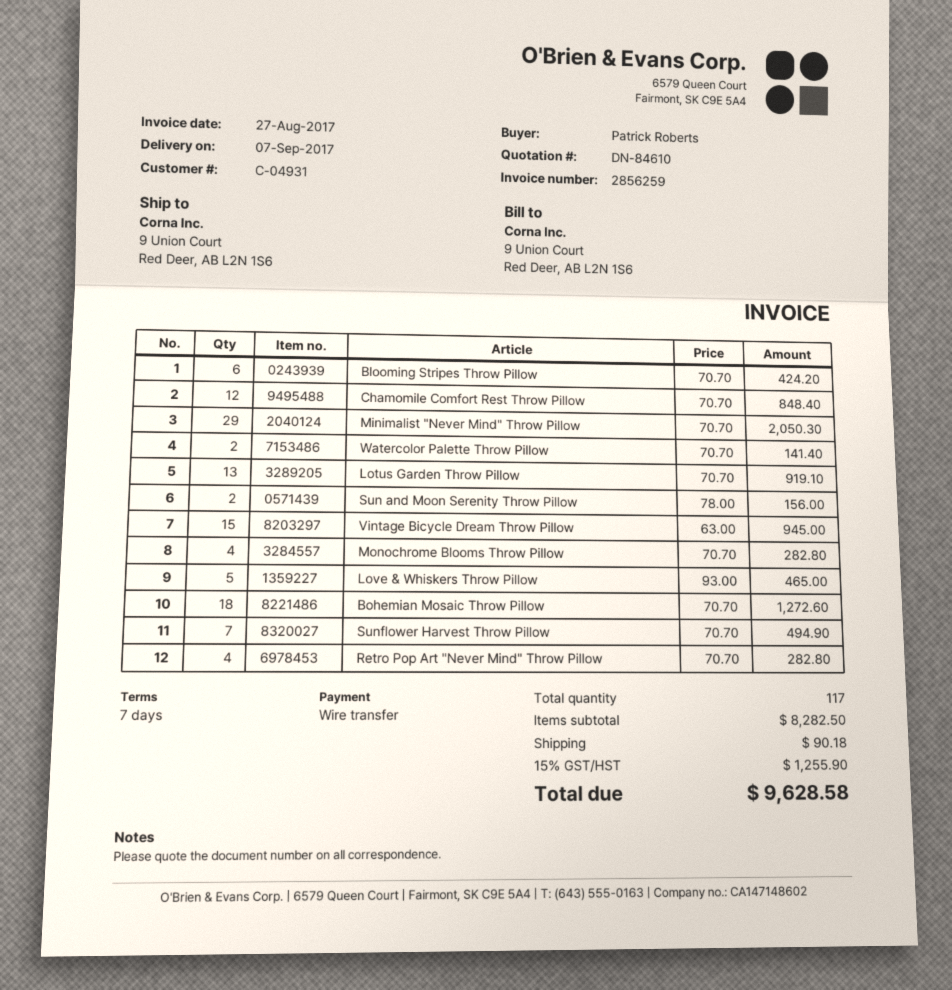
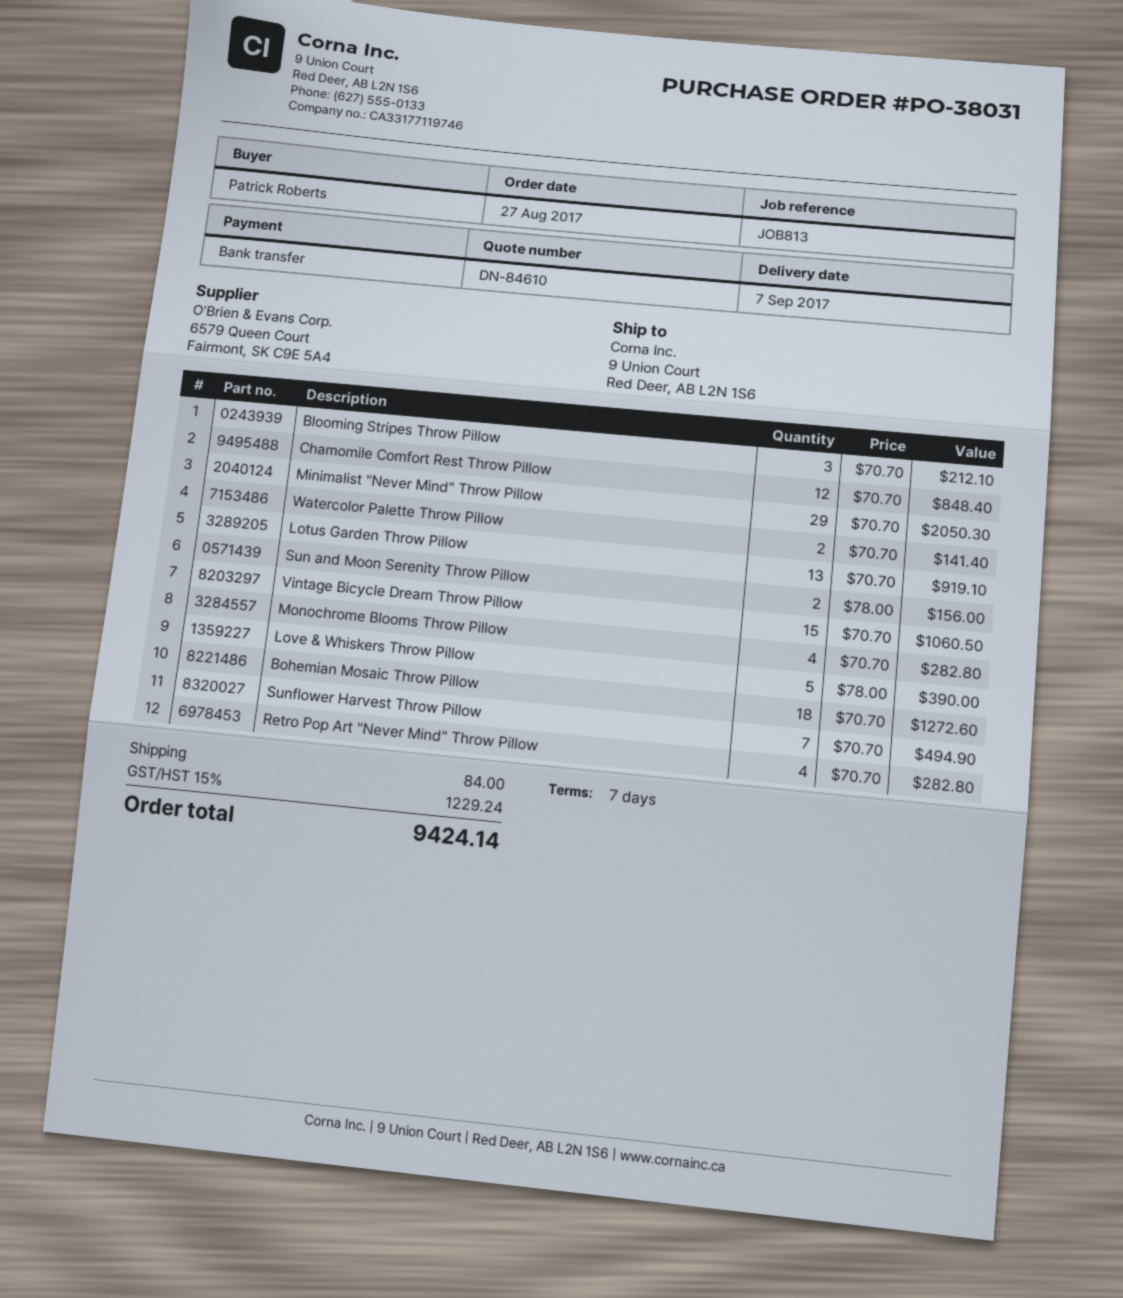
Blooming Stripes Throw Pillow: 6 x 70.70 = 424.20 -> 3 x 70.70 = 212.10
Vintage Bicycle Dream Throw Pillow: 15 x 63.00 = 945.00 -> 15 x 70.70 = 1060.50
Love & Whiskers Throw Pillow: 5 x 93.00 = 465.00 -> 5 x 78.00 = 390.00
shipping: 90.18 -> 84.00
tax: 15% = 1255.90 -> 15% = 1229.24
total: 9628.58 -> 9424.14

